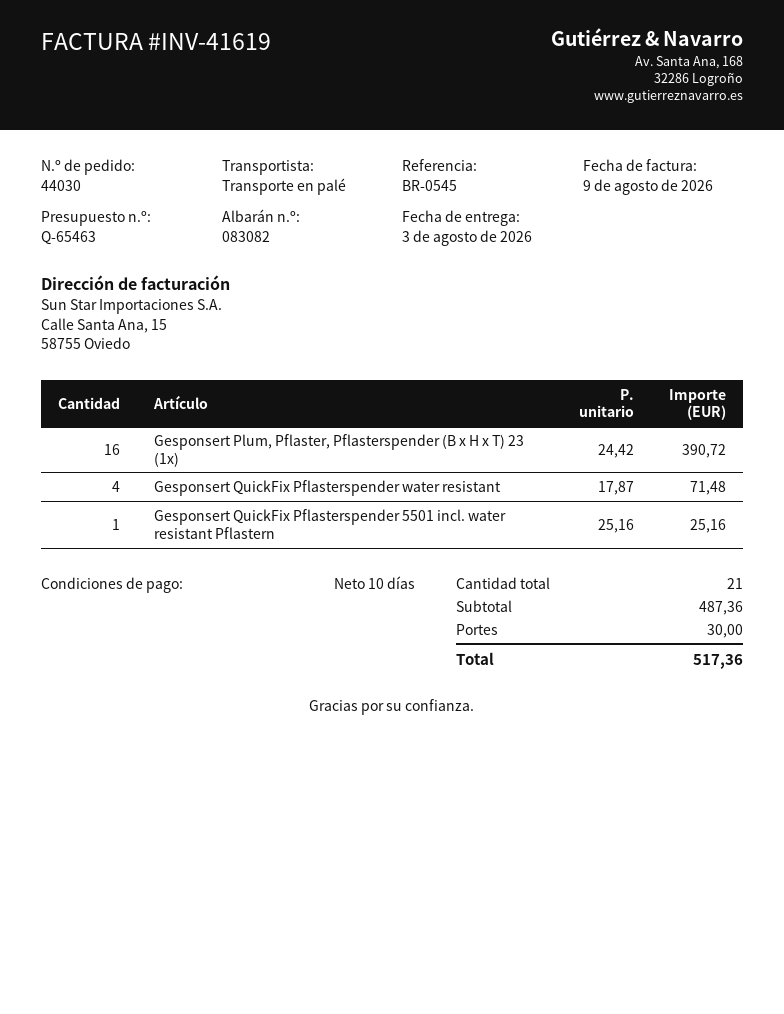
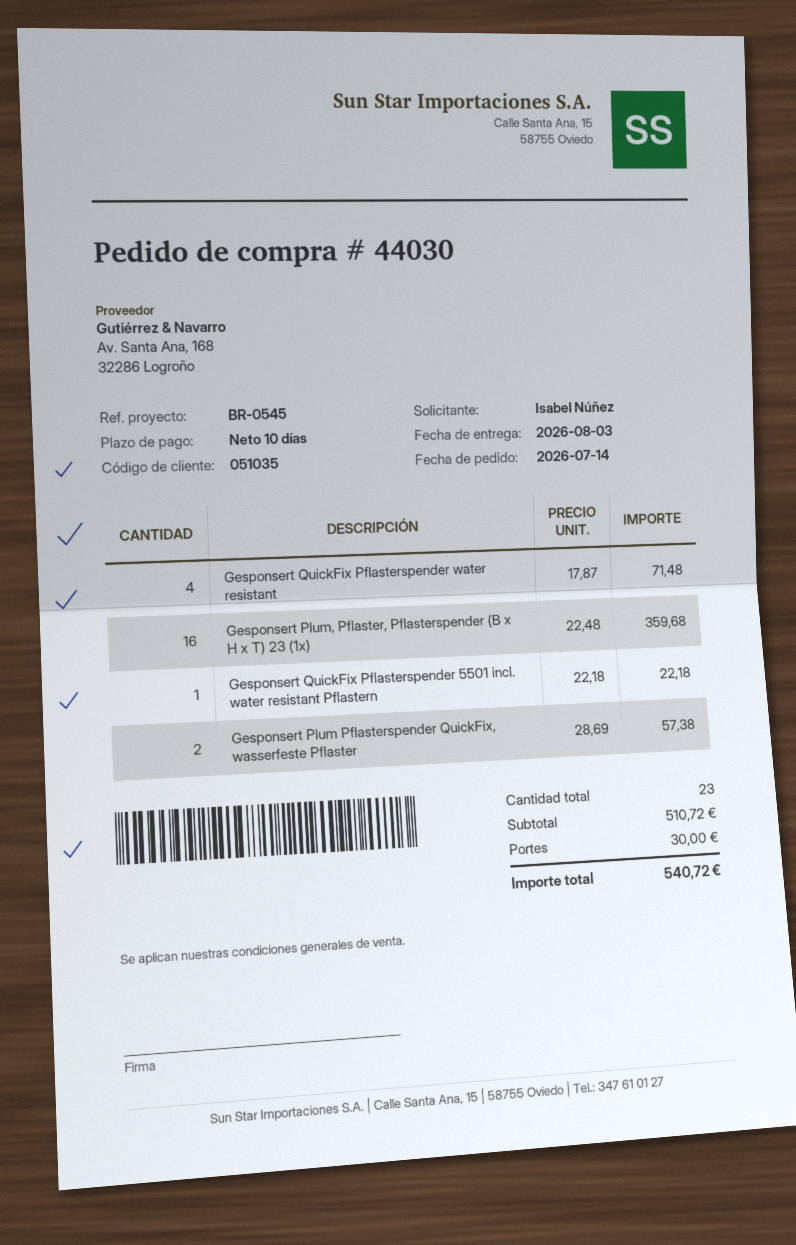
Gesponsert Plum, Pflaster, Pflasterspender (B x H x T) 23 (1x): 16 x 24.42 = 390.72 -> 16 x 22.48 = 359.68
Gesponsert QuickFix Pflasterspender 5501 incl. water resistant Pflastern: 1 x 25.16 = 25.16 -> 1 x 22.18 = 22.18
Gesponsert Plum Pflasterspender QuickFix, wasserfeste Pflaster: none -> 2 x 28.69 = 57.38
total quantity: 21 -> 23
subtotal: 487.36 -> 510.72
total: 517.36 -> 540.72

